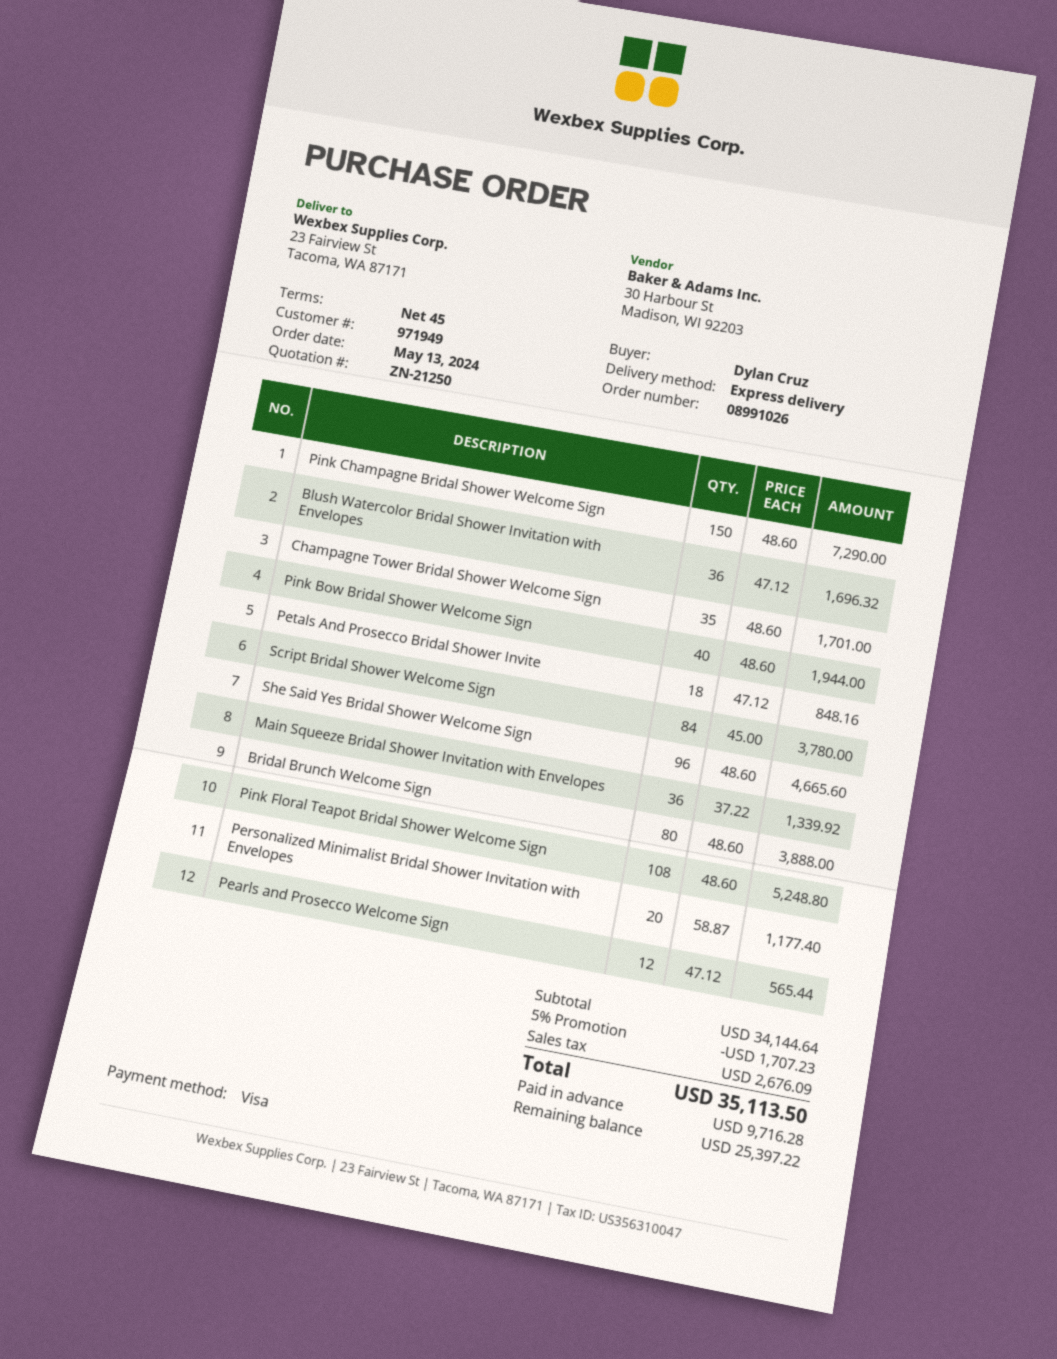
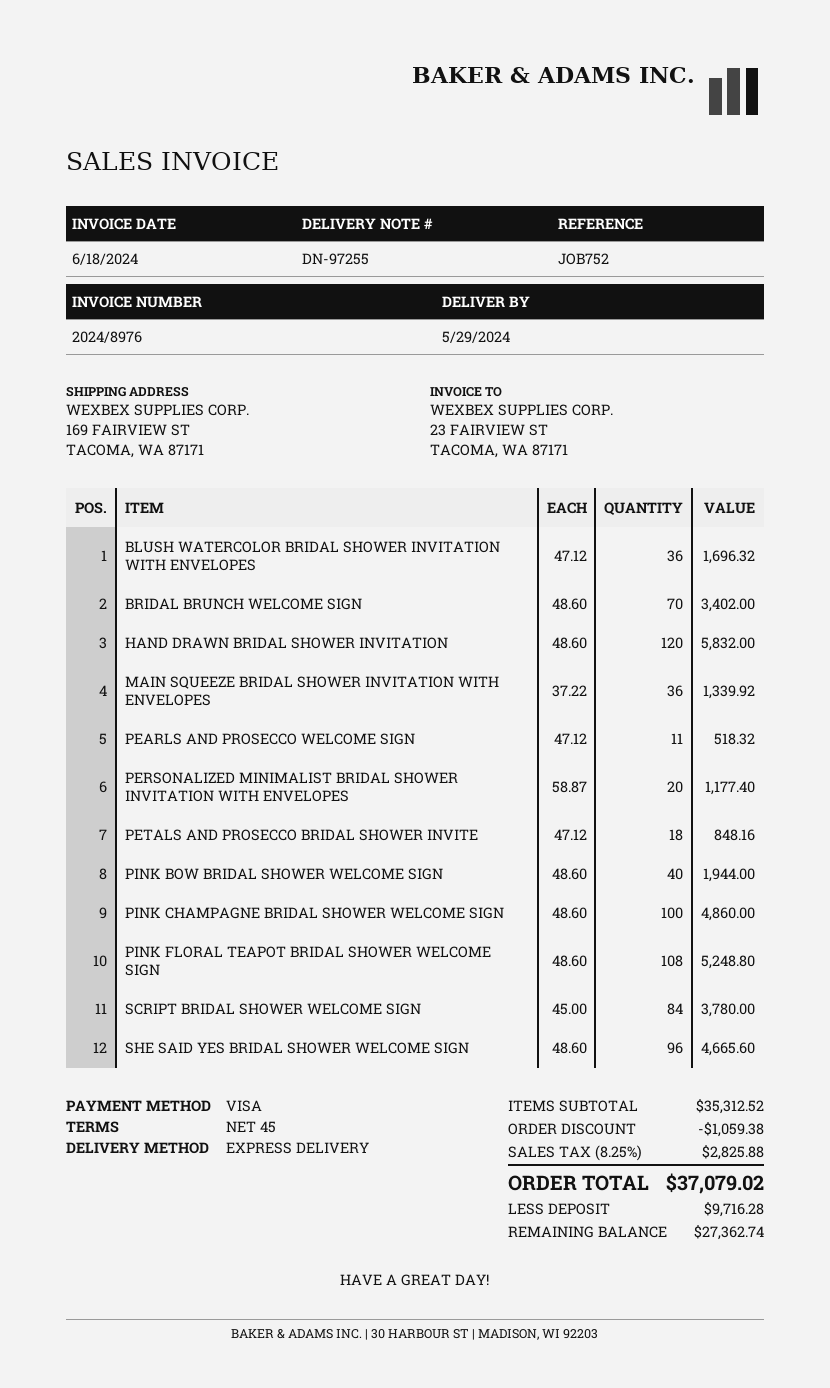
ship to: 23 Fairview St, Tacoma, WA 87171 -> 169 FAIRVIEW ST, TACOMA, WA 87171
Pink Champagne Bridal Shower Welcome Sign: 150 x 48.60 = 7290.00 -> 100 x 48.60 = 4860.00
Champagne Tower Bridal Shower Welcome Sign: 35 x 48.60 = 1701.00 -> none
Bridal Brunch Welcome Sign: 80 x 48.60 = 3888.00 -> 70 x 48.60 = 3402.00
Pearls and Prosecco Welcome Sign: 12 x 47.12 = 565.44 -> 11 x 47.12 = 518.32
HAND DRAWN BRIDAL SHOWER INVITATION: none -> 120 x 48.60 = 5832.00
subtotal: 34144.64 -> 35312.52
discount: 1707.23 -> 1059.38
tax: 2676.09 -> 2825.88
total: 35113.50 -> 37079.02
balance: 25397.22 -> 27362.74

